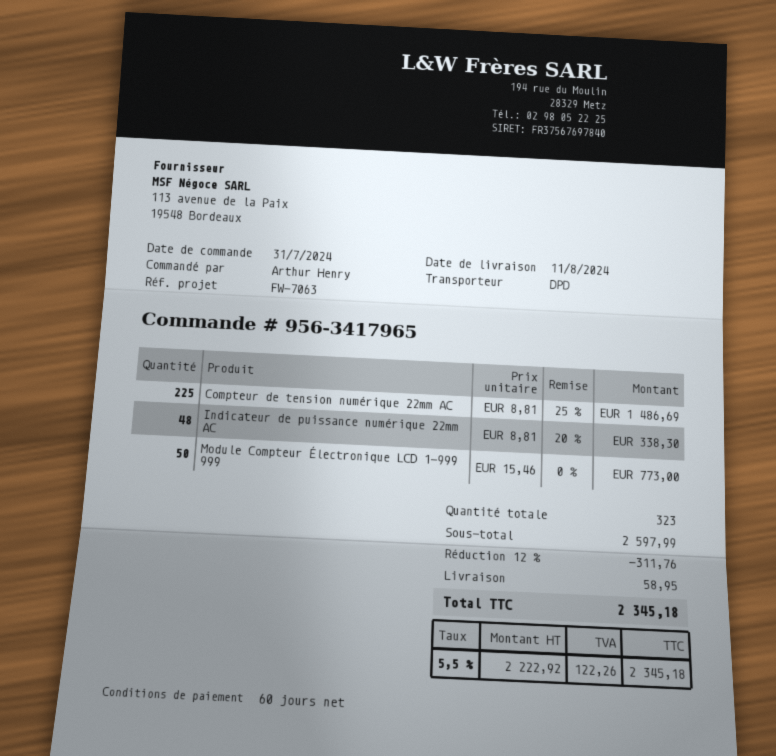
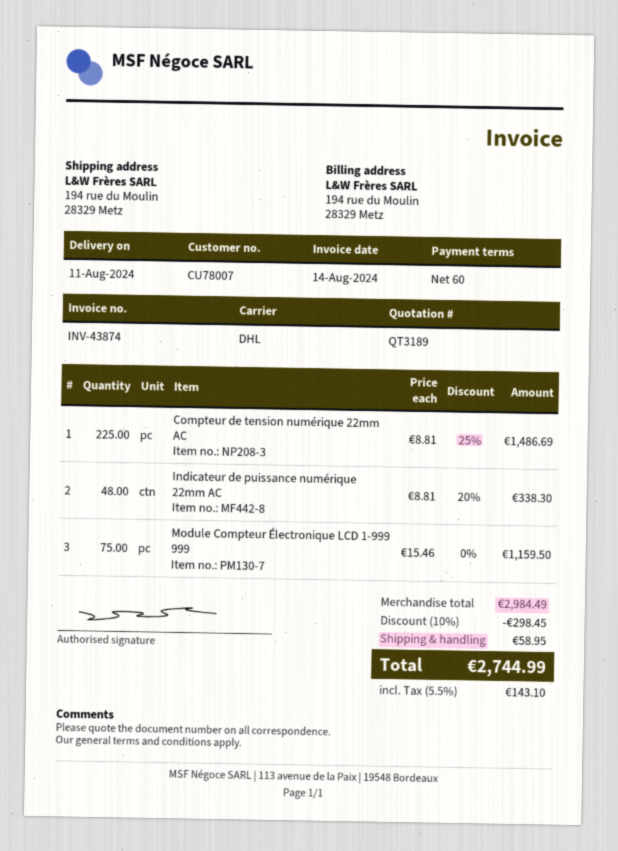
shipping method: DPD -> DHL
Module Compteur Électronique LCD 1‑999 999: 50 x 15.46 = 773.00 -> 75 x 15.46 = 1159.50
subtotal: 2597.99 -> 2984.49
discount: 12% = 311.76 -> 10% = 298.45
tax: 5.5% = 122.26 -> 5.5% = 143.10
total: 2345.18 -> 2744.99

